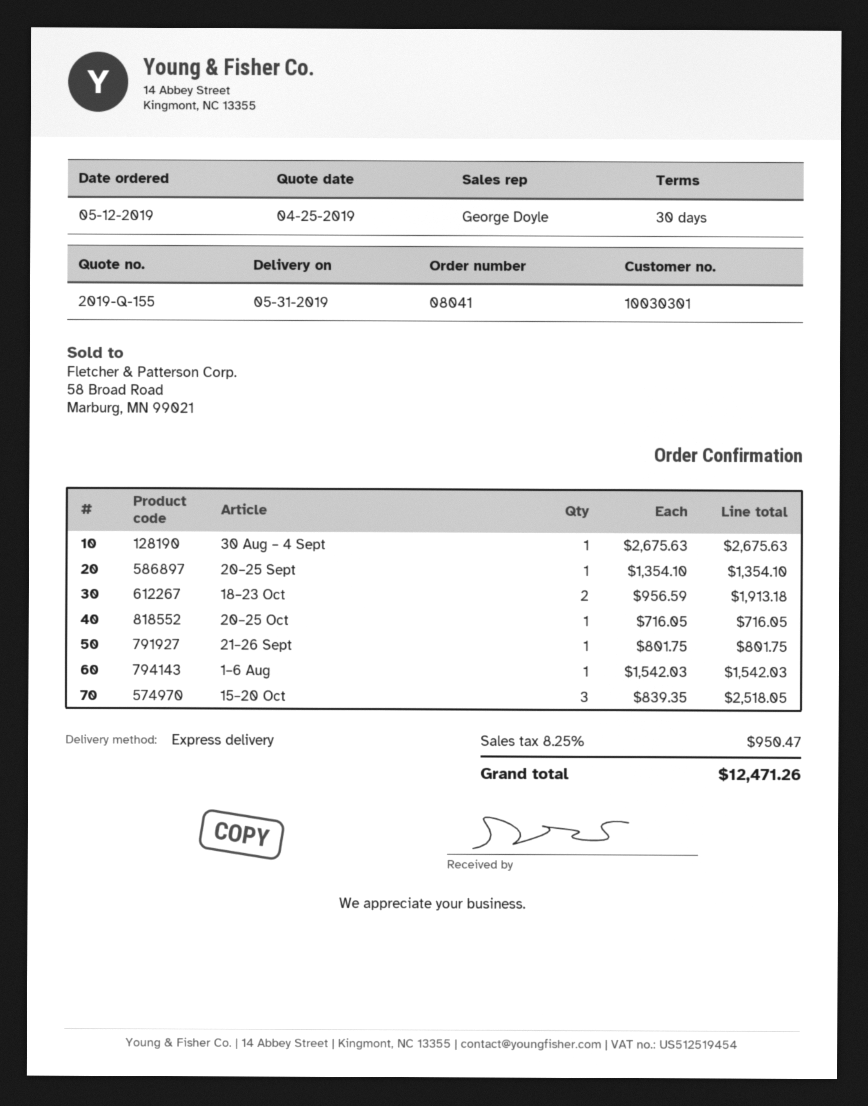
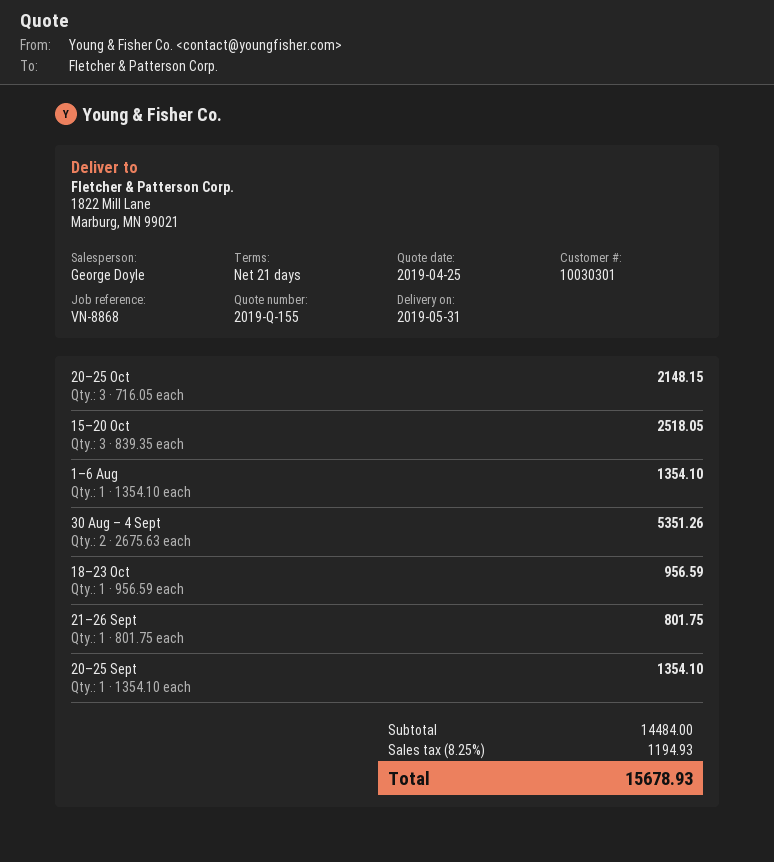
payment terms: 30 days -> 21 days
30 Aug – 4 Sept: 1 x 2675.63 = 2675.63 -> 2 x 2675.63 = 5351.26
18–23 Oct: 2 x 956.59 = 1913.18 -> 1 x 956.59 = 956.59
20–25 Oct: 1 x 716.05 = 716.05 -> 3 x 716.05 = 2148.15
1–6 Aug: 1 x 1542.03 = 1542.03 -> 1 x 1354.10 = 1354.10
tax: 8.25% = 950.47 -> 8.25% = 1194.93
total: 12471.26 -> 15678.93

